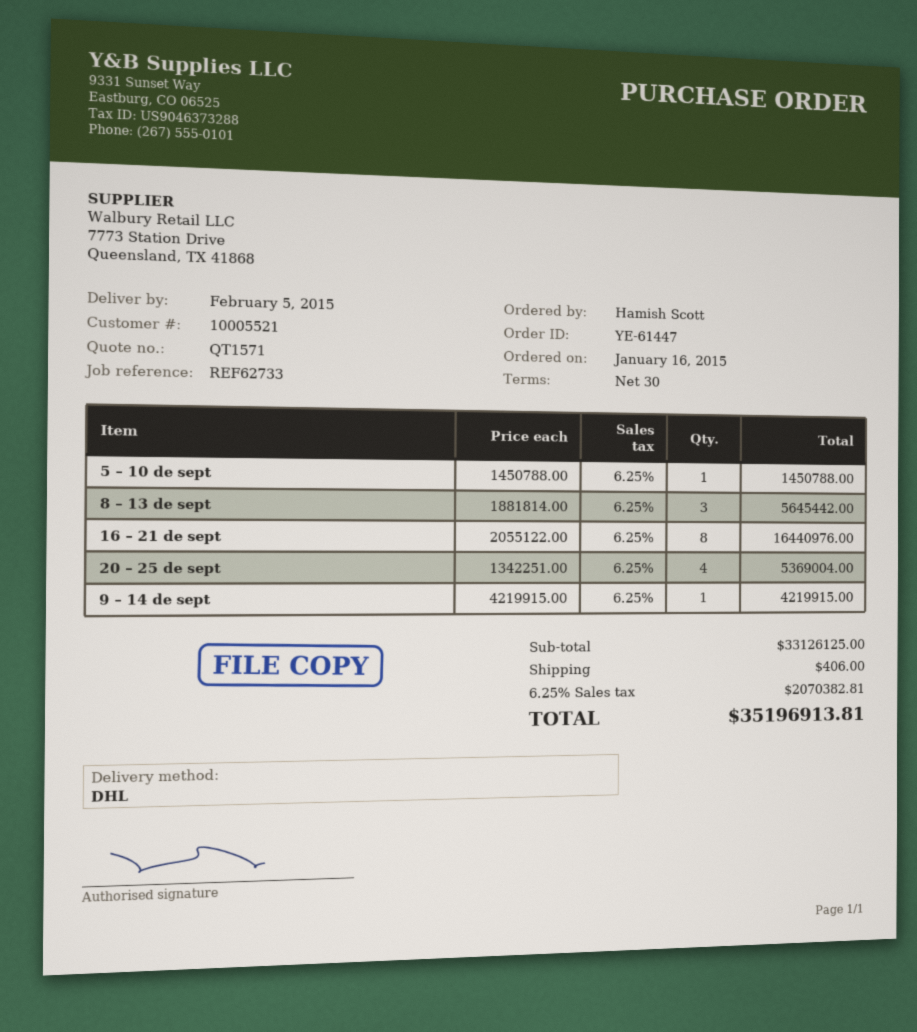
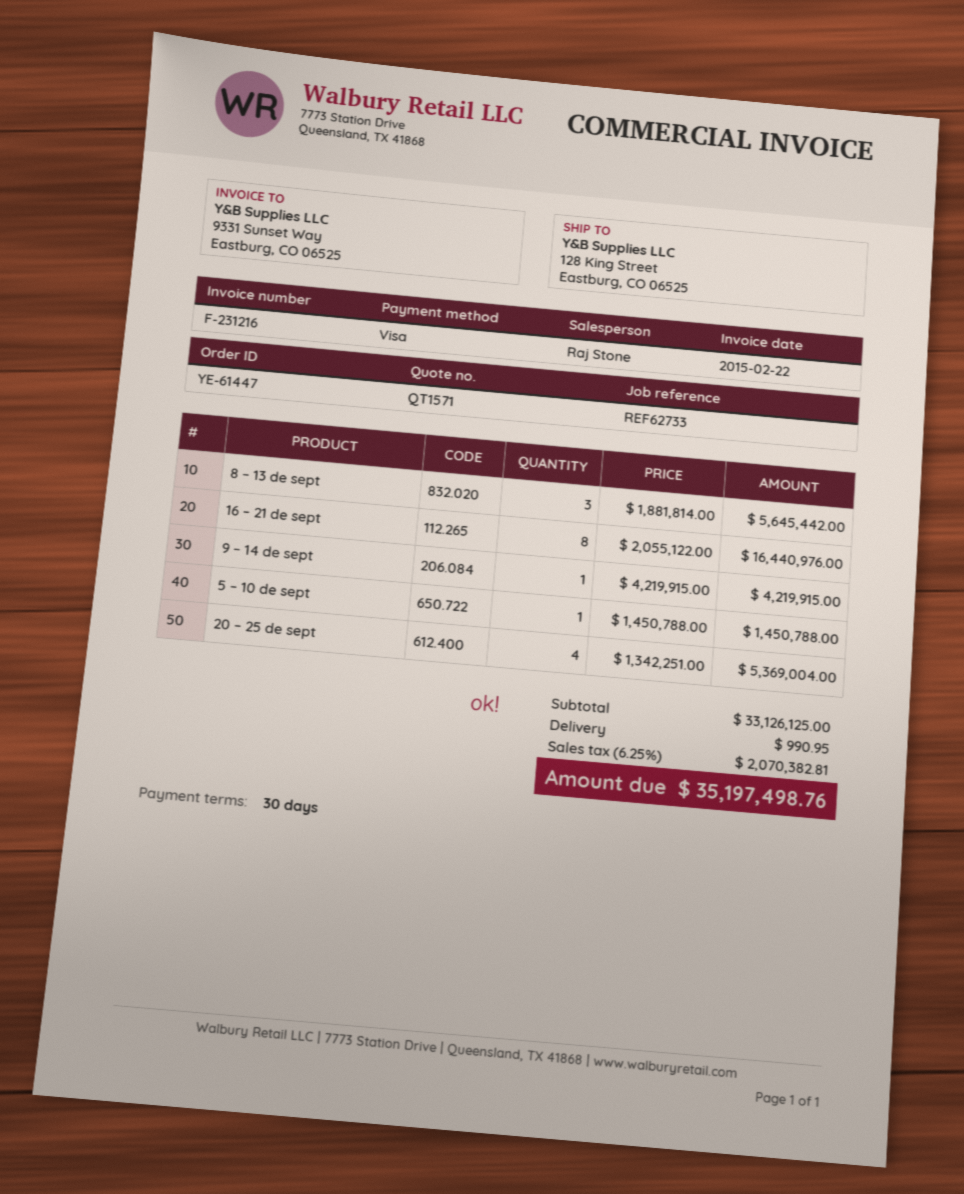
shipping: 406.00 -> 990.95
total: 35196913.81 -> 35197498.76

